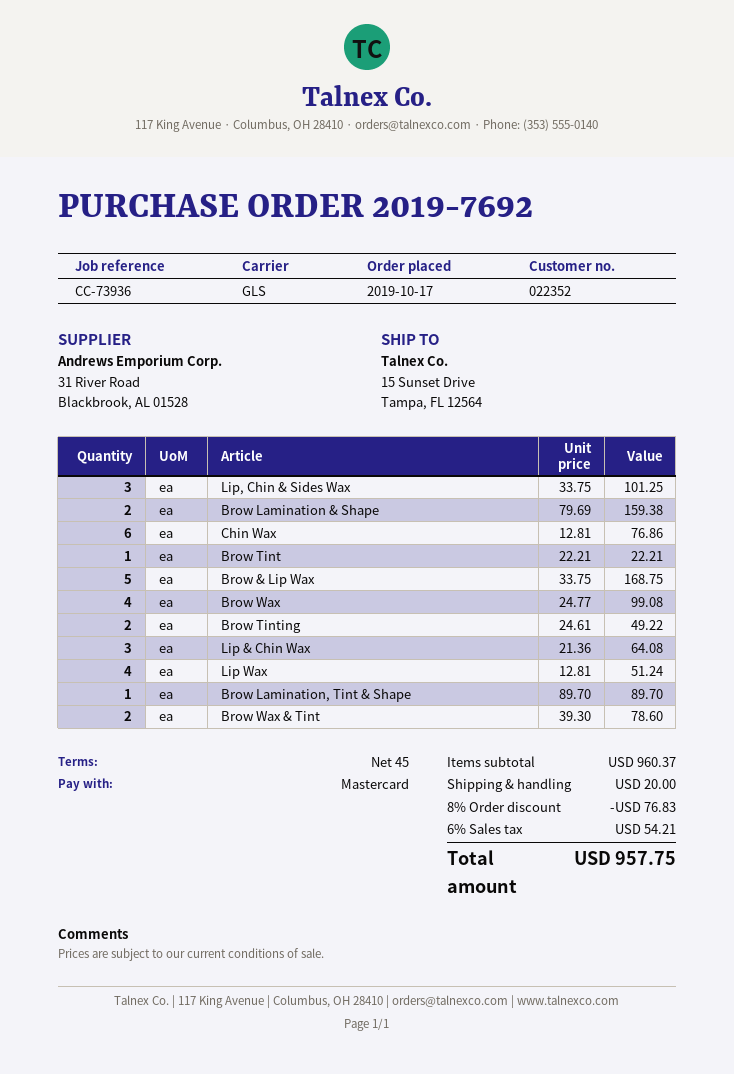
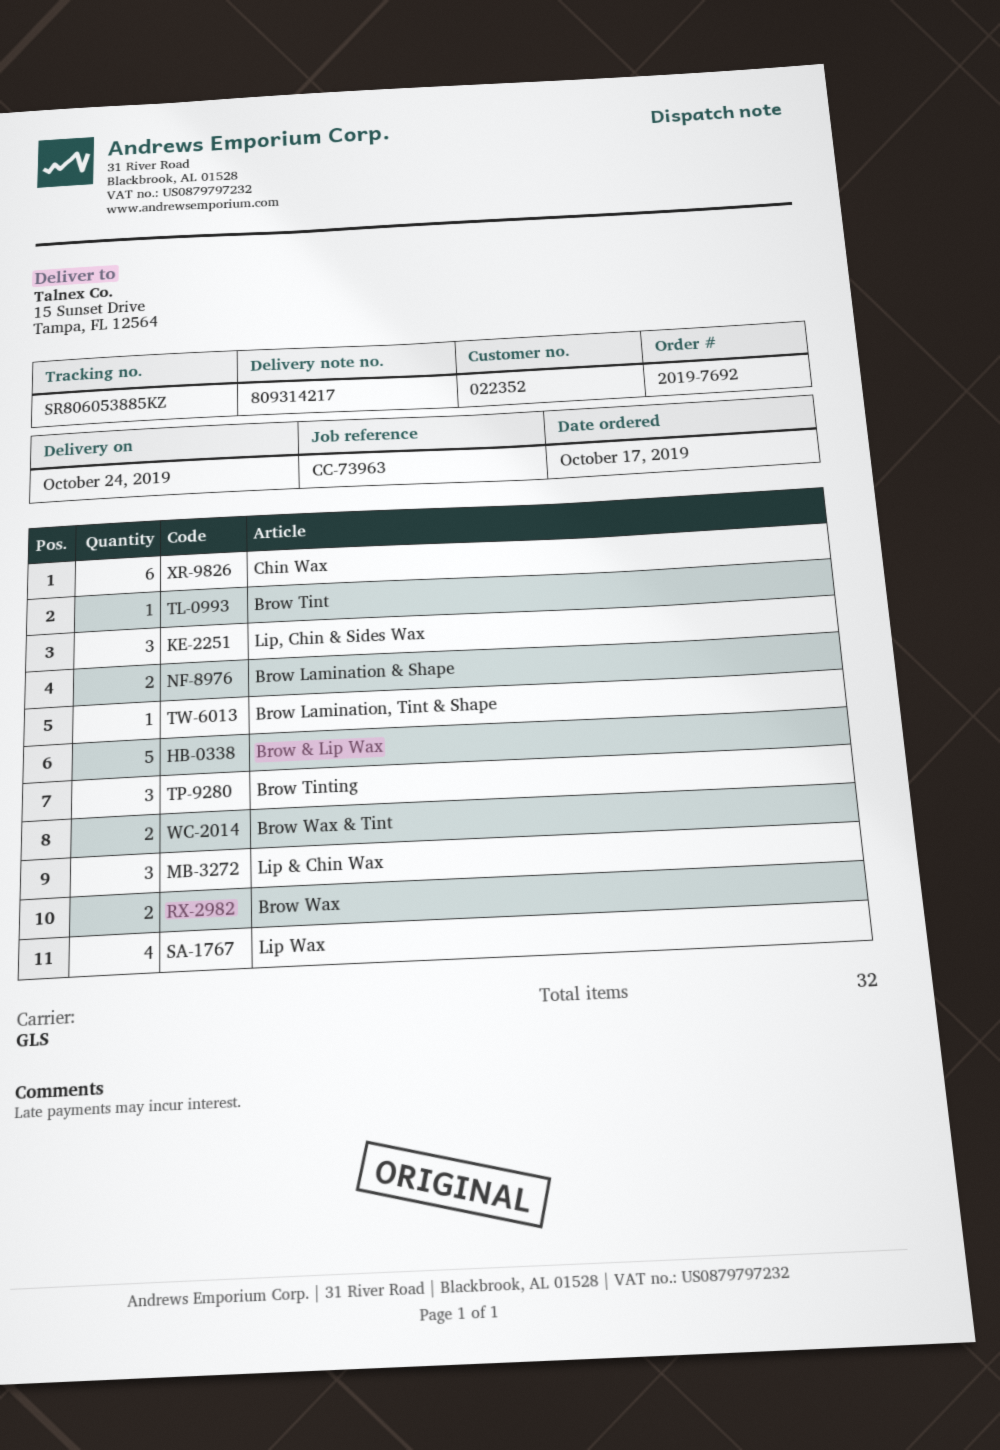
reference: CC-73936 -> CC-73963
Brow Wax: 4 -> 2
Brow Tinting: 2 -> 3

